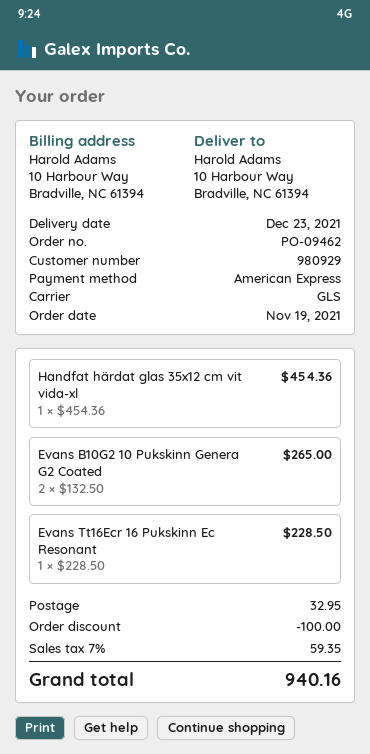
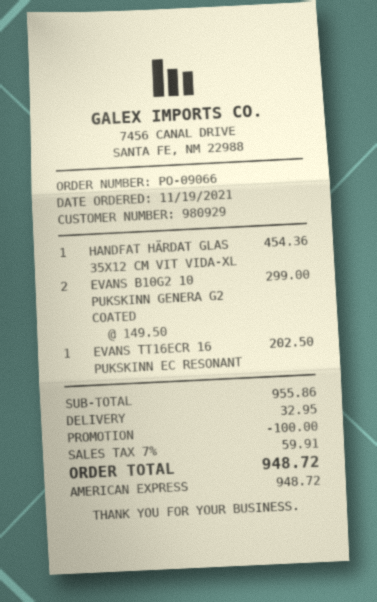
order number: PO-09462 -> PO-09066
Evans B10G2 10 Pukskinn Genera G2 Coated: 2 x 132.50 = 265.00 -> 2 x 149.50 = 299.00
Evans Tt16Ecr 16 Pukskinn Ec Resonant: 1 x 228.50 = 228.50 -> 1 x 202.50 = 202.50
tax: 7% = 59.35 -> 7% = 59.91
total: 940.16 -> 948.72

